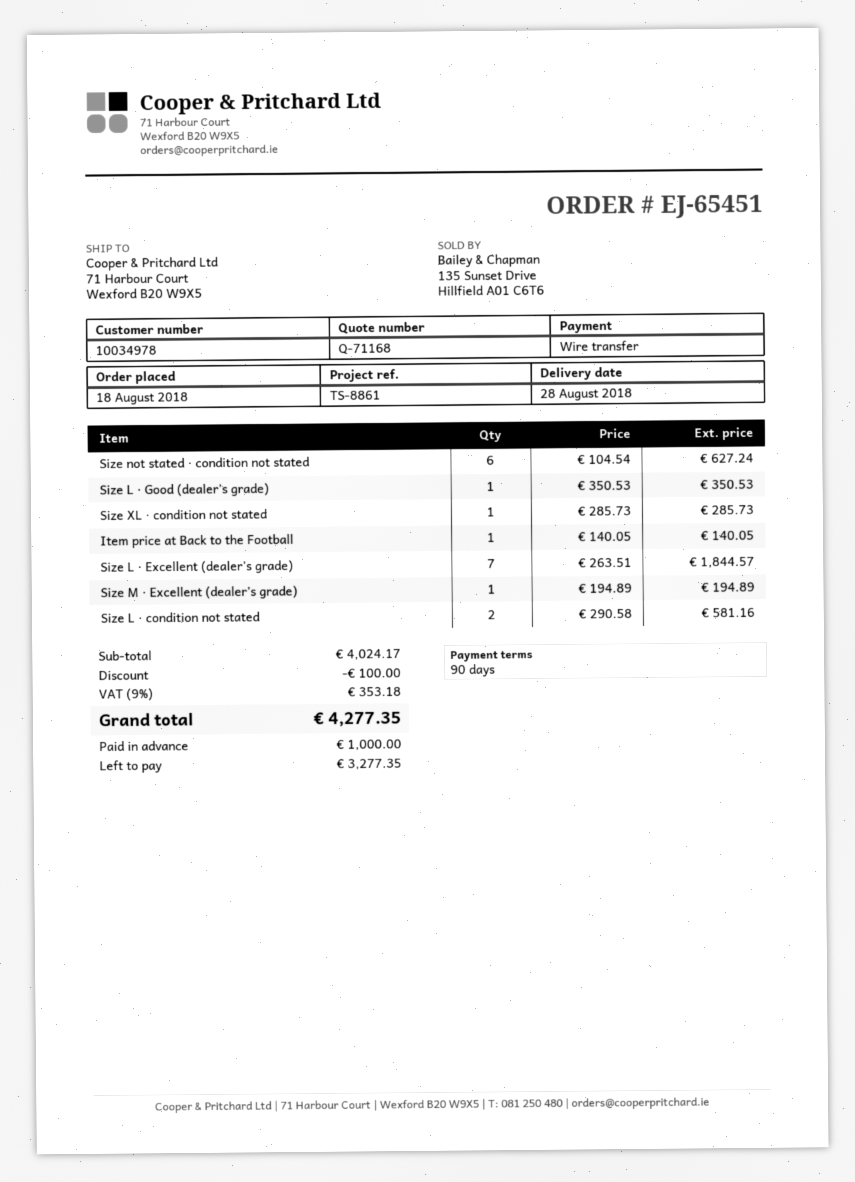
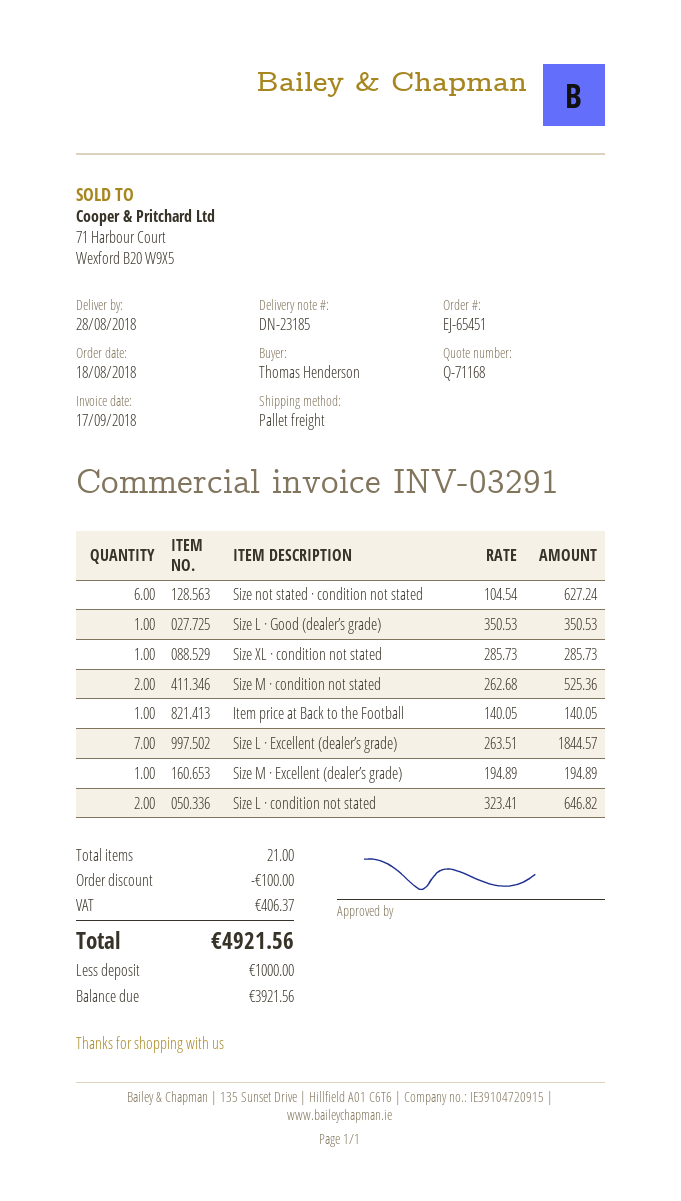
Size L · condition not stated: 2 x 290.58 = 581.16 -> 2 x 323.41 = 646.82
Size M · condition not stated: none -> 2 x 262.68 = 525.36
tax: 353.18 -> 406.37
total: 4277.35 -> 4921.56
balance: 3277.35 -> 3921.56

